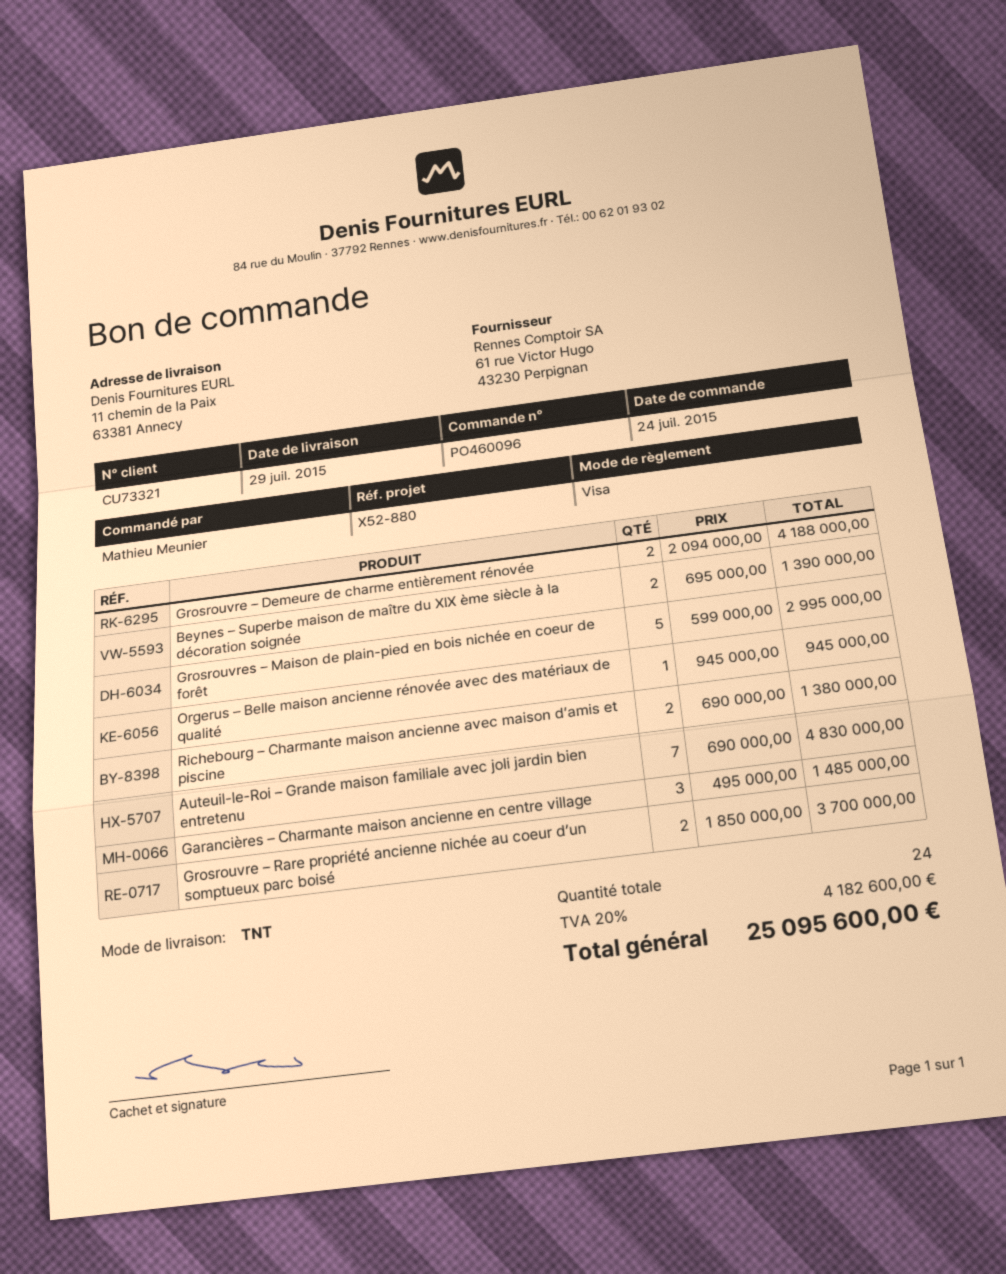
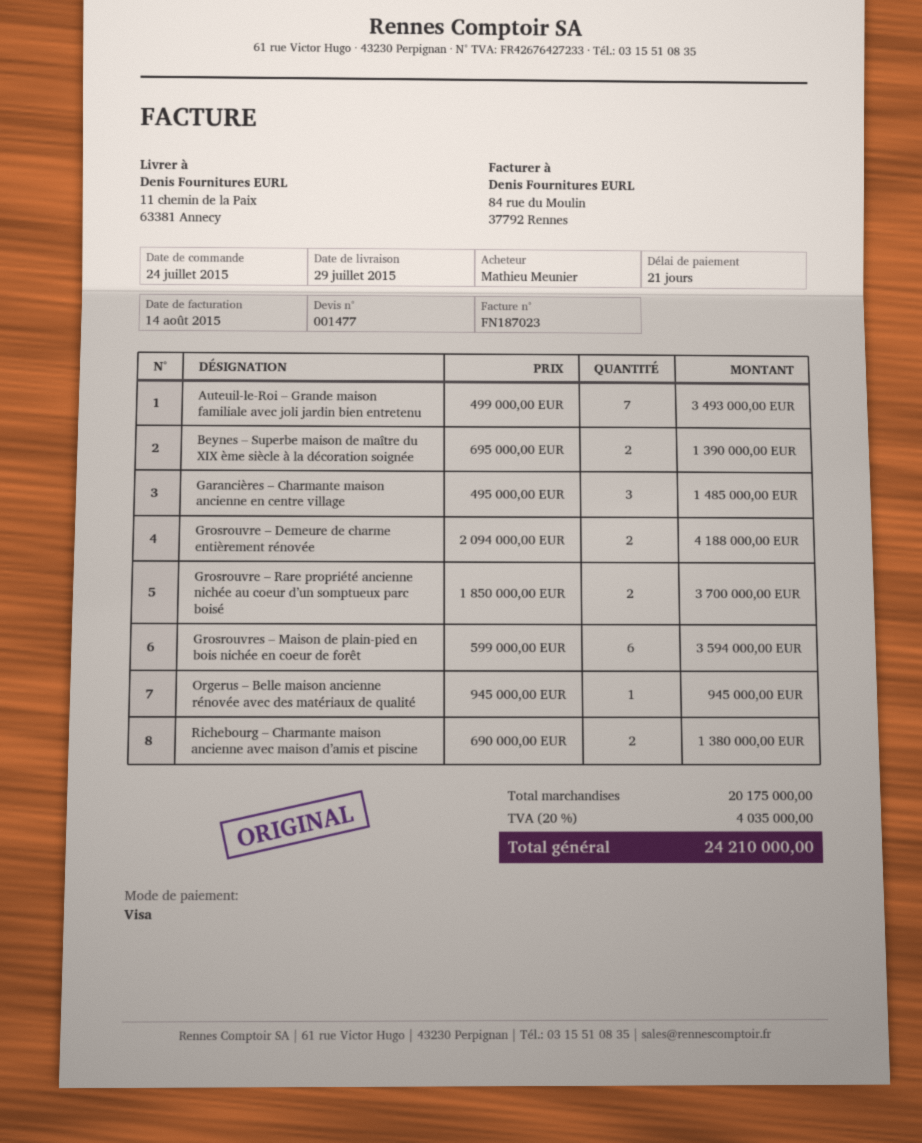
Grosrouvres – Maison de plain-pied en bois nichée en coeur de forêt: 5 x 599000.00 = 2995000.00 -> 6 x 599000.00 = 3594000.00
Auteuil-le-Roi – Grande maison familiale avec joli jardin bien entretenu: 7 x 690000.00 = 4830000.00 -> 7 x 499000.00 = 3493000.00
tax: 20% = 4182600.00 -> 20% = 4035000.00
total: 25095600.00 -> 24210000.00

